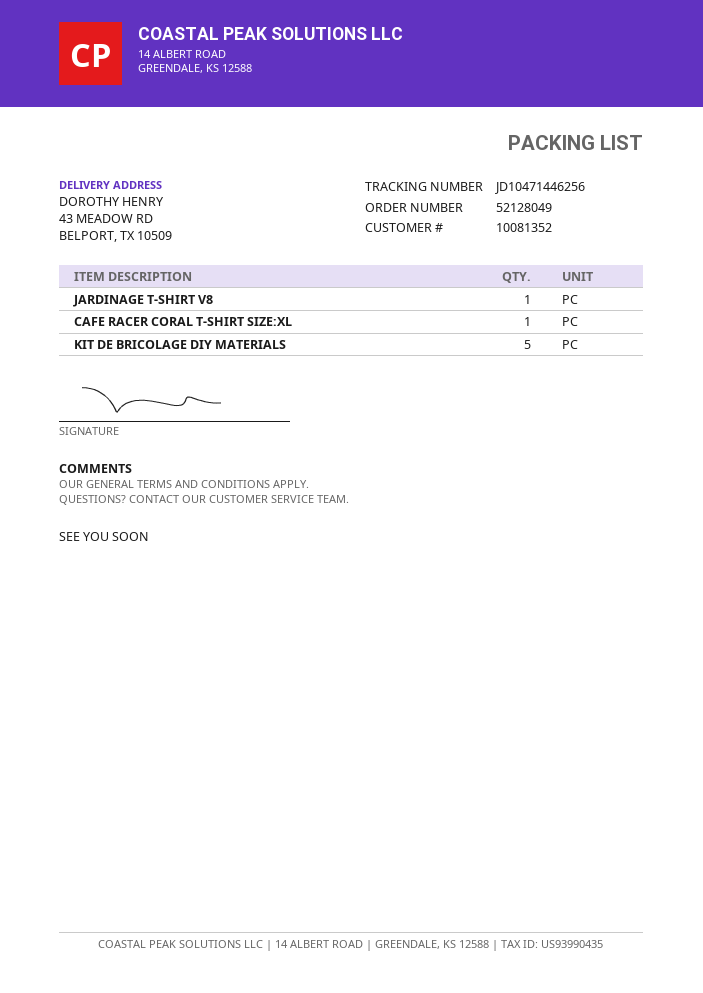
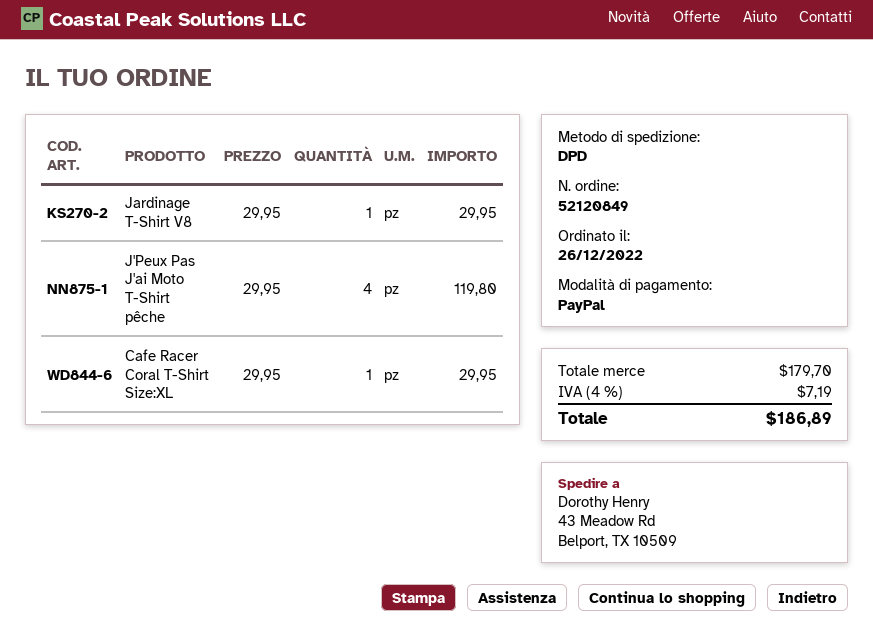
order number: 52128049 -> 52120849
KIT DE BRICOLAGE DIY MATERIALS: 5 -> none
J'Peux Pas J'ai Moto T-Shirt pêche: none -> 4

